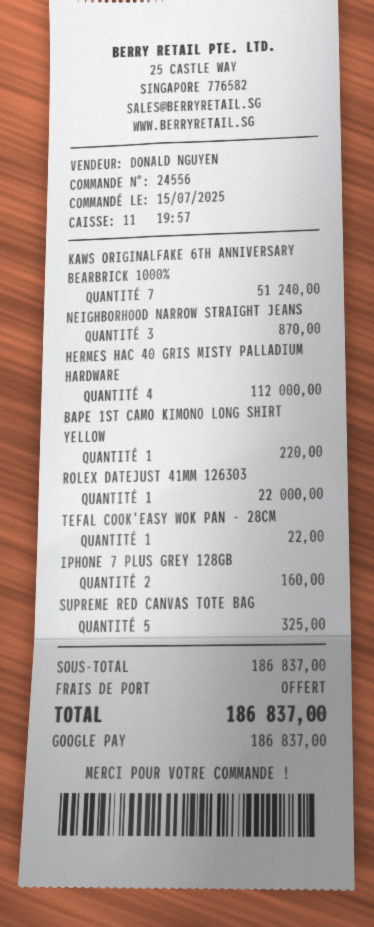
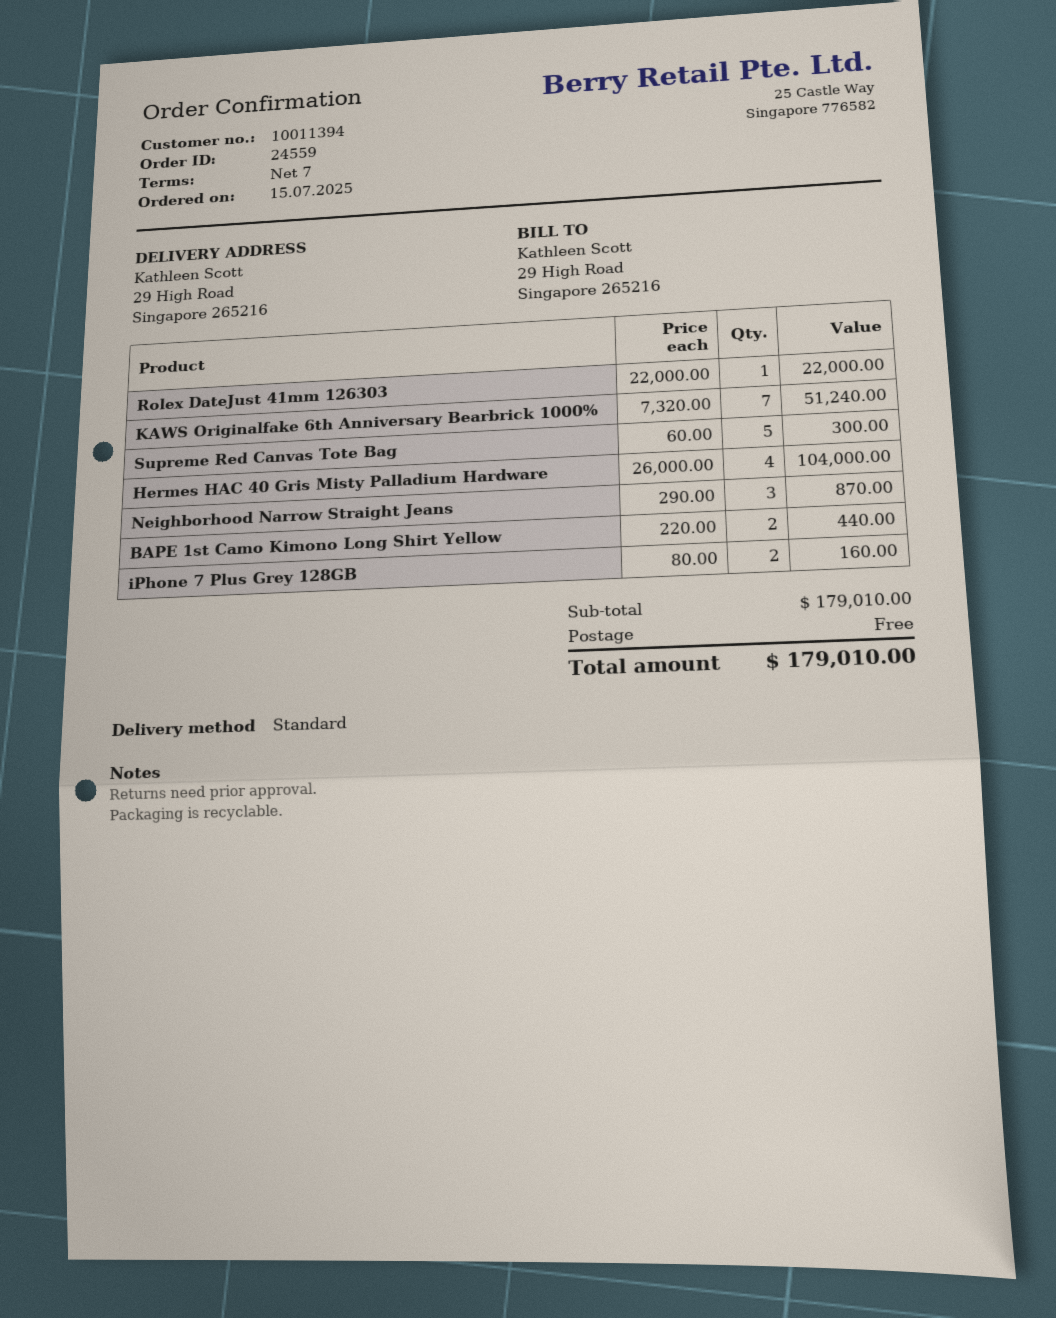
order number: 24556 -> 24559
HERMES HAC 40 GRIS MISTY PALLADIUM HARDWARE: 4 for 112000.00 -> 4 for 104000.00
BAPE 1ST CAMO KIMONO LONG SHIRT YELLOW: 1 for 220.00 -> 2 for 440.00
TEFAL COOK'EASY WOK PAN - 28CM: 1 for 22.00 -> none
SUPREME RED CANVAS TOTE BAG: 5 for 325.00 -> 5 for 300.00
subtotal: 186837.00 -> 179010.00
total: 186837.00 -> 179010.00

